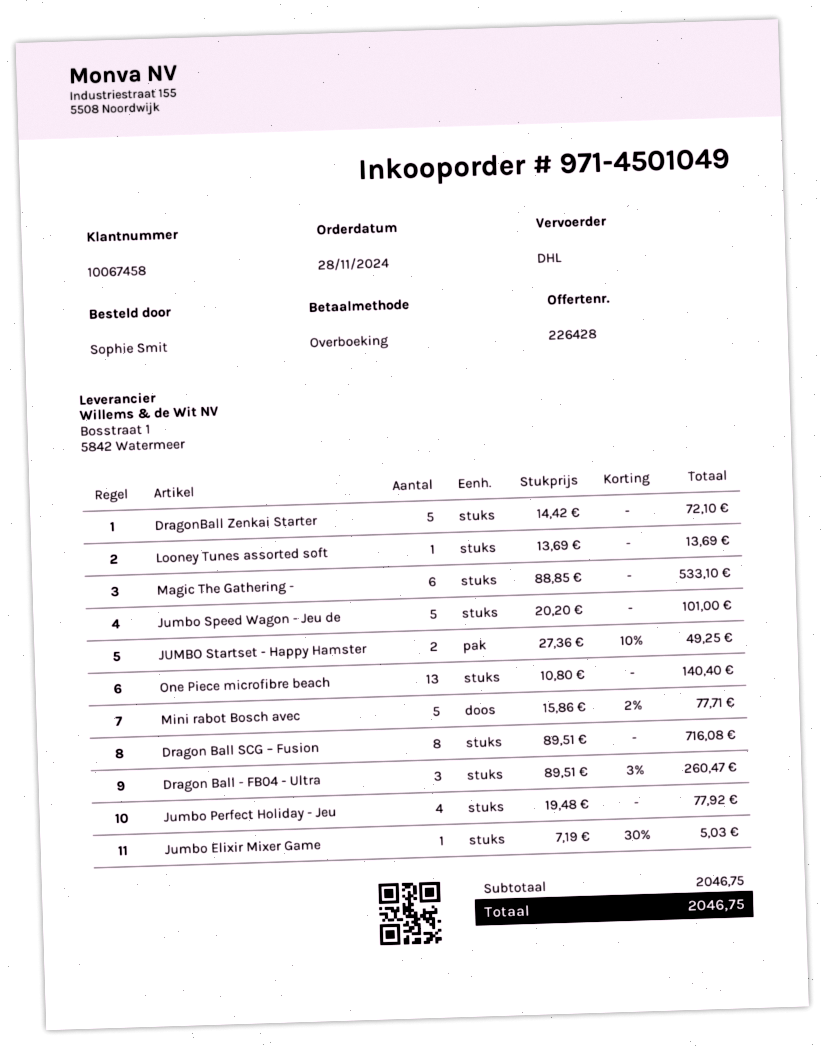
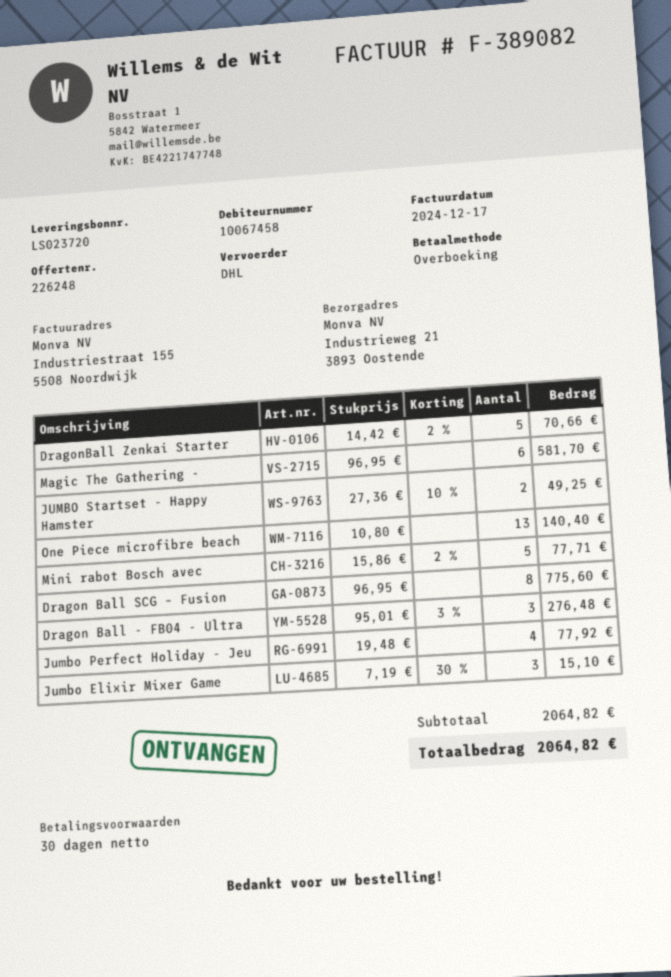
quote number: 226428 -> 226248
DragonBall Zenkai Starter: 5 x 14.42 = 72.10 -> 5 x 14.42 - 2% = 70.66
Looney Tunes assorted soft: 1 x 13.69 = 13.69 -> none
Magic The Gathering -: 6 x 88.85 = 533.10 -> 6 x 96.95 = 581.70
Jumbo Speed Wagon - Jeu de: 5 x 20.20 = 101.00 -> none
Dragon Ball SCG – Fusion: 8 x 89.51 = 716.08 -> 8 x 96.95 = 775.60
Dragon Ball - FB04 - Ultra: 3 x 89.51 - 3% = 260.47 -> 3 x 95.01 - 3% = 276.48
Jumbo Elixir Mixer Game: 1 x 7.19 - 30% = 5.03 -> 3 x 7.19 - 30% = 15.10
subtotal: 2046.75 -> 2064.82
total: 2046.75 -> 2064.82

